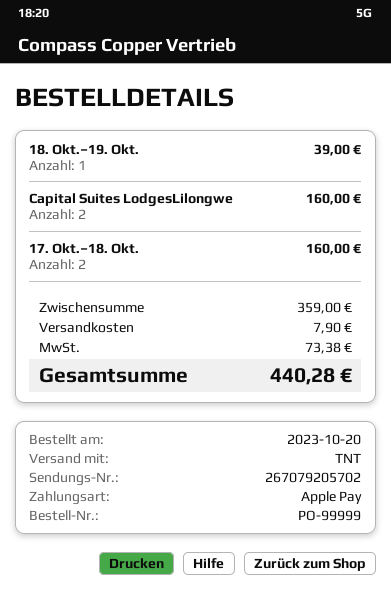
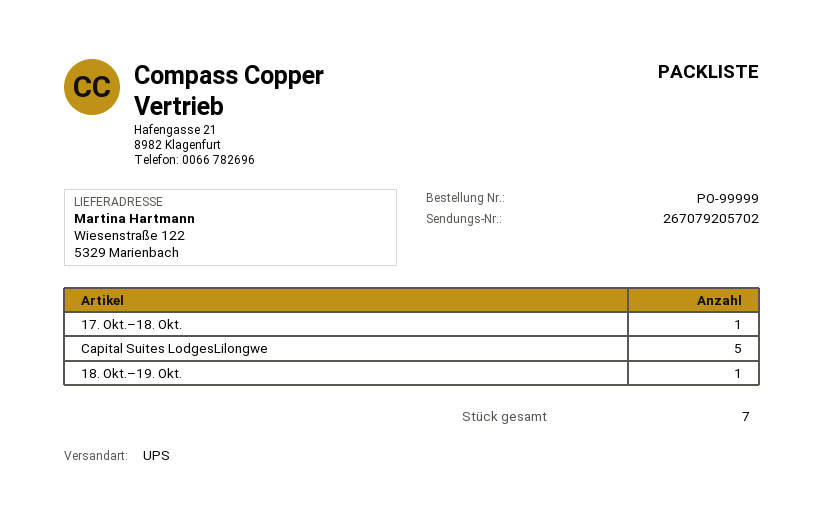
shipping method: TNT -> UPS
Capital Suites LodgesLilongwe: 2 -> 5
17. Okt.–18. Okt.: 2 -> 1

